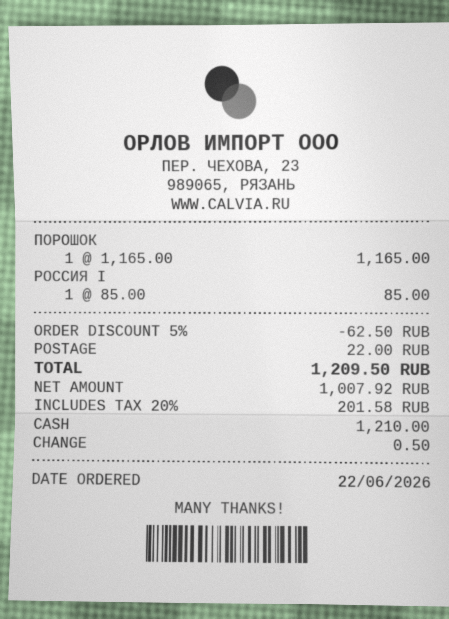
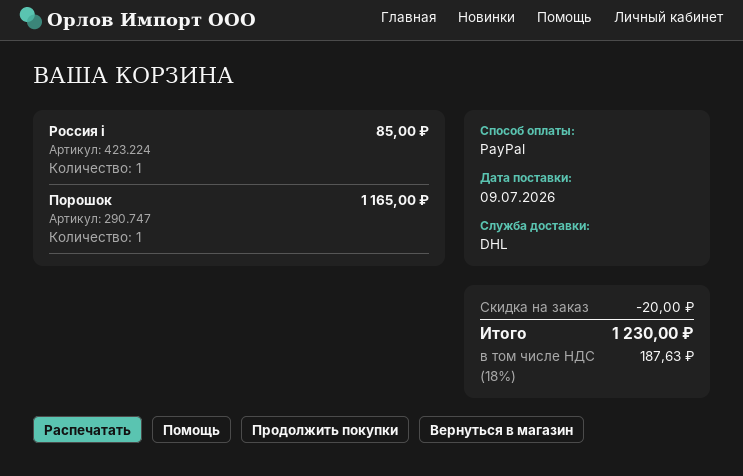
payment method: cash -> PayPal
discount: 62.50 -> 20.00
shipping: 22.00 -> none
tax: 20% = 201.58 -> 18% = 187.63
total: 1209.50 -> 1230.00

